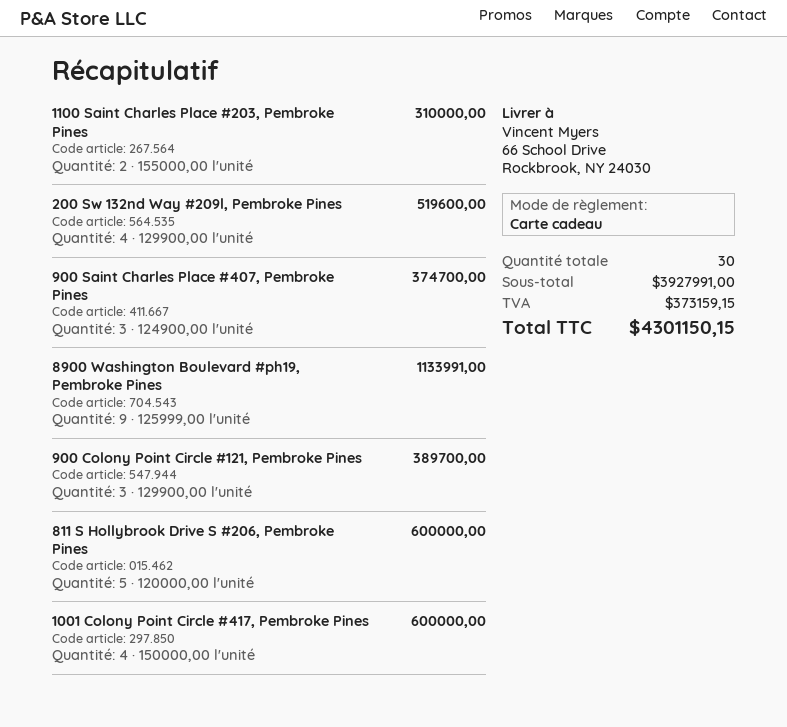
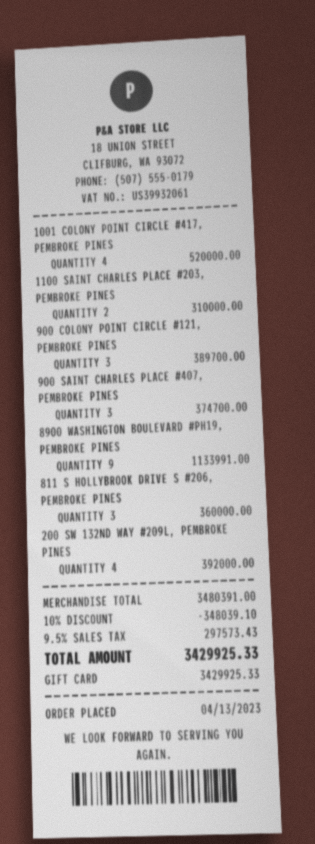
200 Sw 132nd Way #209l, Pembroke Pines: 4 for 519600.00 -> 4 for 392000.00
811 S Hollybrook Drive S #206, Pembroke Pines: 5 for 600000.00 -> 3 for 360000.00
1001 Colony Point Circle #417, Pembroke Pines: 4 for 600000.00 -> 4 for 520000.00
subtotal: 3927991.00 -> 3480391.00
discount: none -> 10% = 348039.10
tax: 373159.15 -> 297573.43
total: 4301150.15 -> 3429925.33

